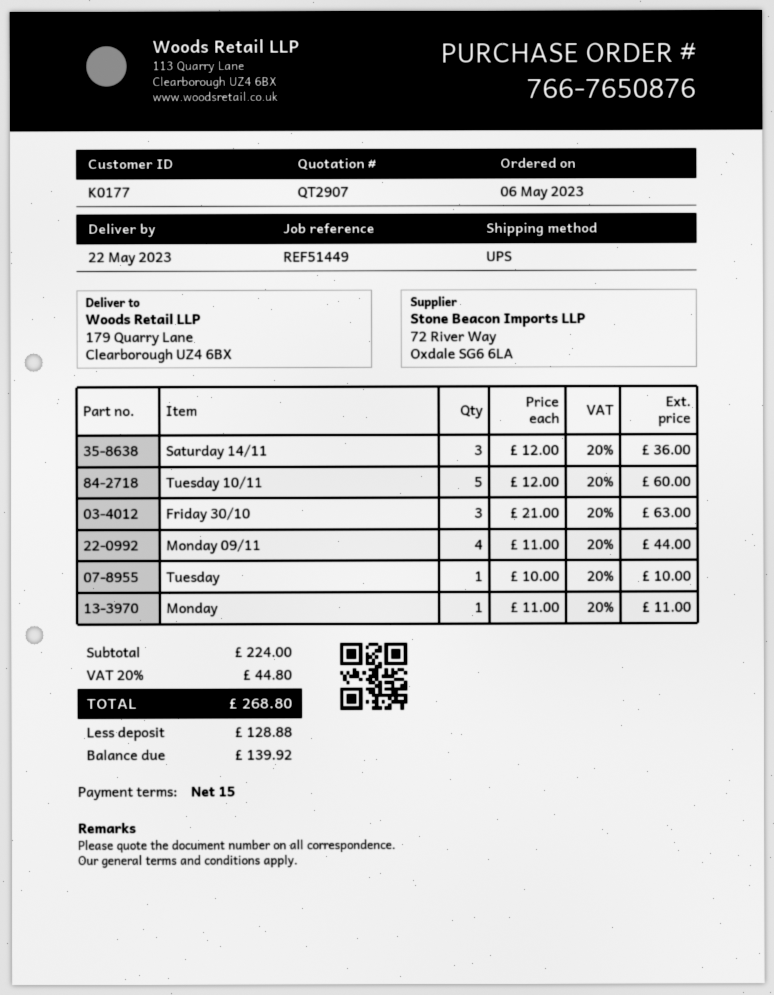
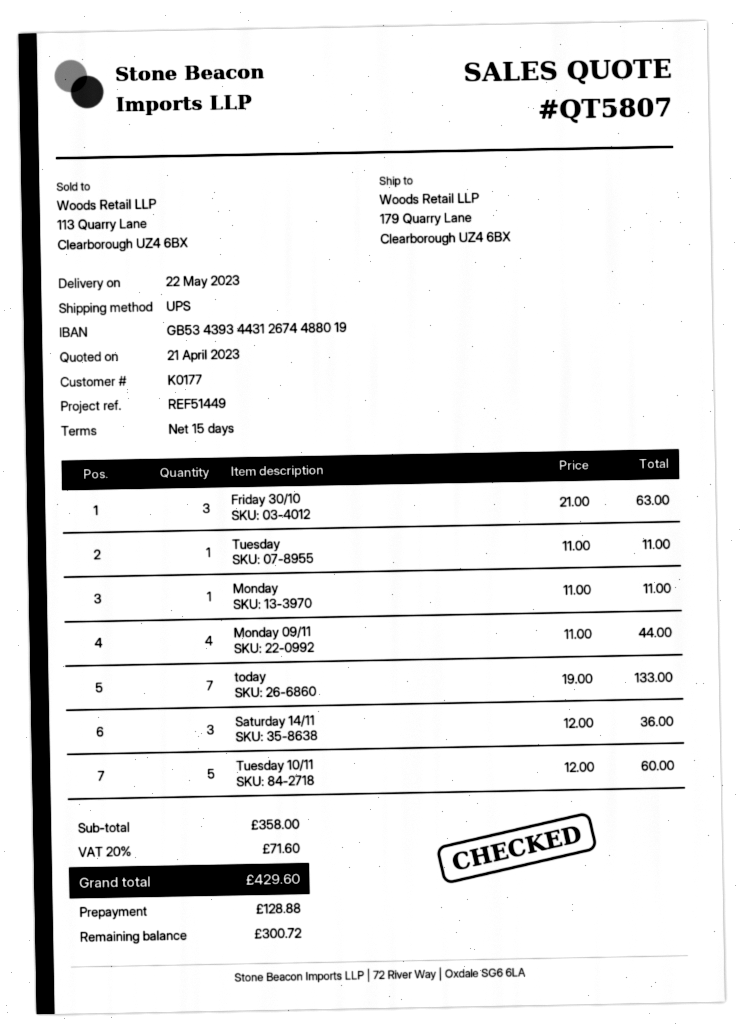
quote number: QT2907 -> QT5807
Tuesday: 1 x 10.00 = 10.00 -> 1 x 11.00 = 11.00
today: none -> 7 x 19.00 = 133.00
subtotal: 224.00 -> 358.00
tax: 20% = 44.80 -> 20% = 71.60
total: 268.80 -> 429.60
balance: 139.92 -> 300.72

